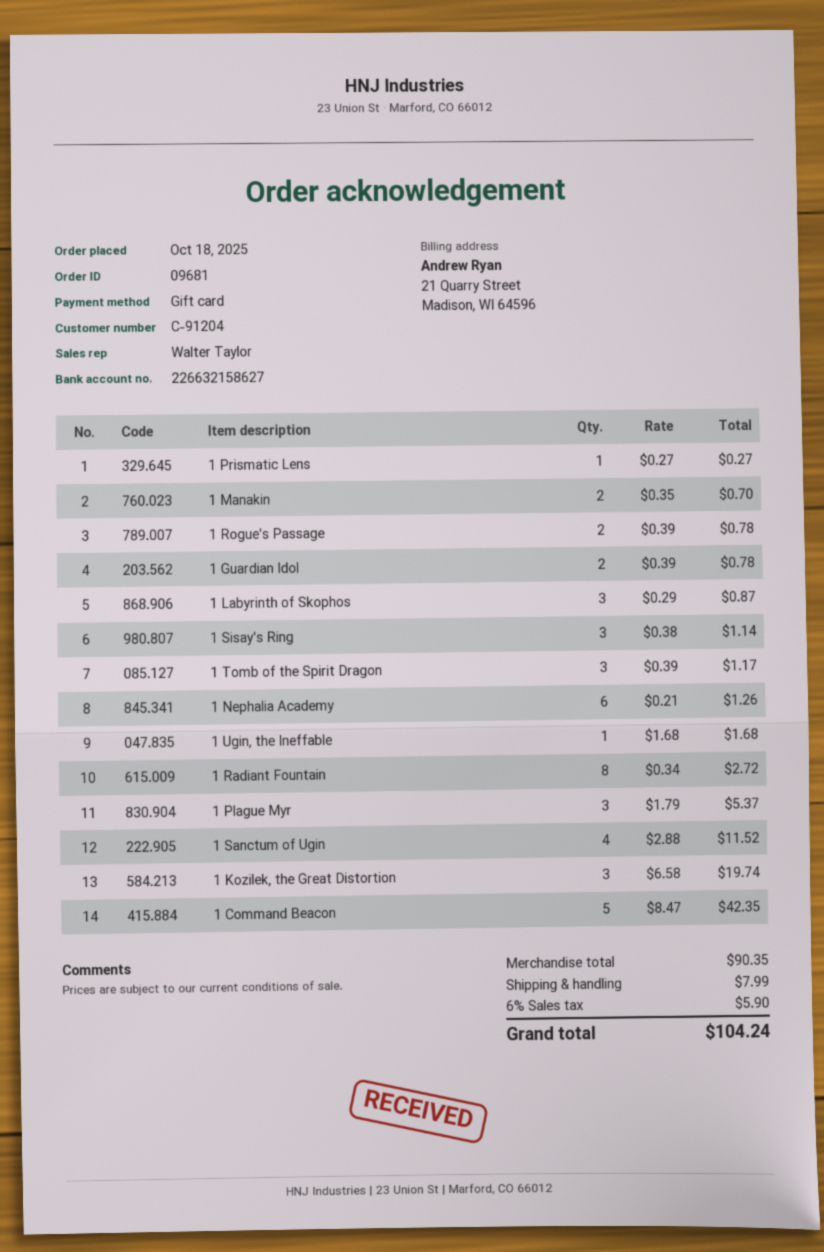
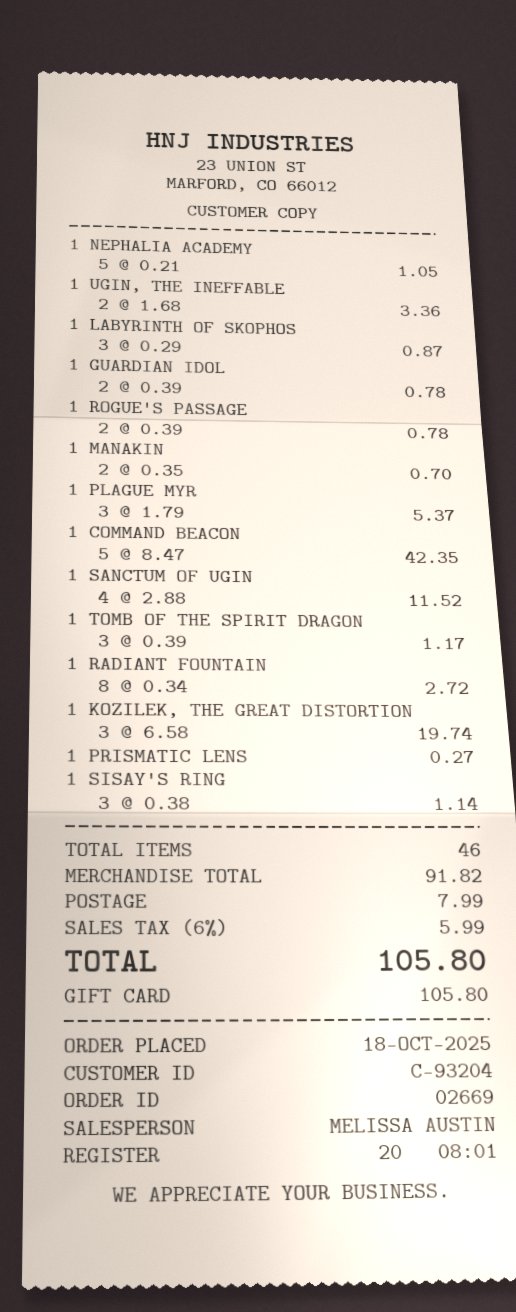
order number: 09681 -> 02669
customer number: C-91204 -> C-93204
sales rep: Walter Taylor -> MELISSA AUSTIN
1 Nephalia Academy: 6 x 0.21 = 1.26 -> 5 x 0.21 = 1.05
1 Ugin, the Ineffable: 1 x 1.68 = 1.68 -> 2 x 1.68 = 3.36
subtotal: 90.35 -> 91.82
tax: 6% = 5.90 -> 6% = 5.99
total: 104.24 -> 105.80

